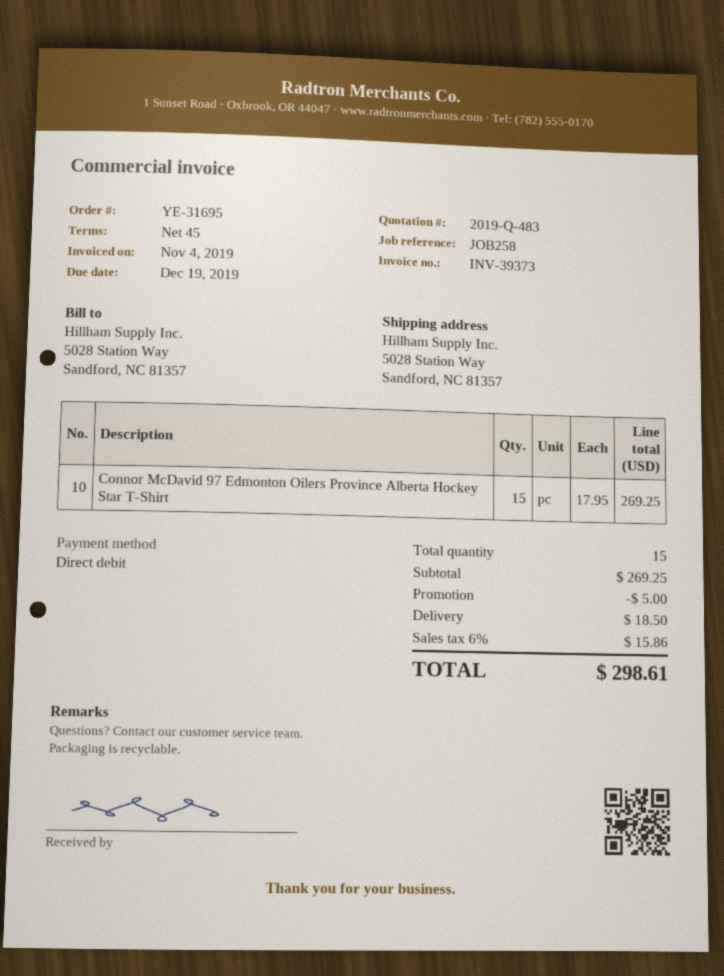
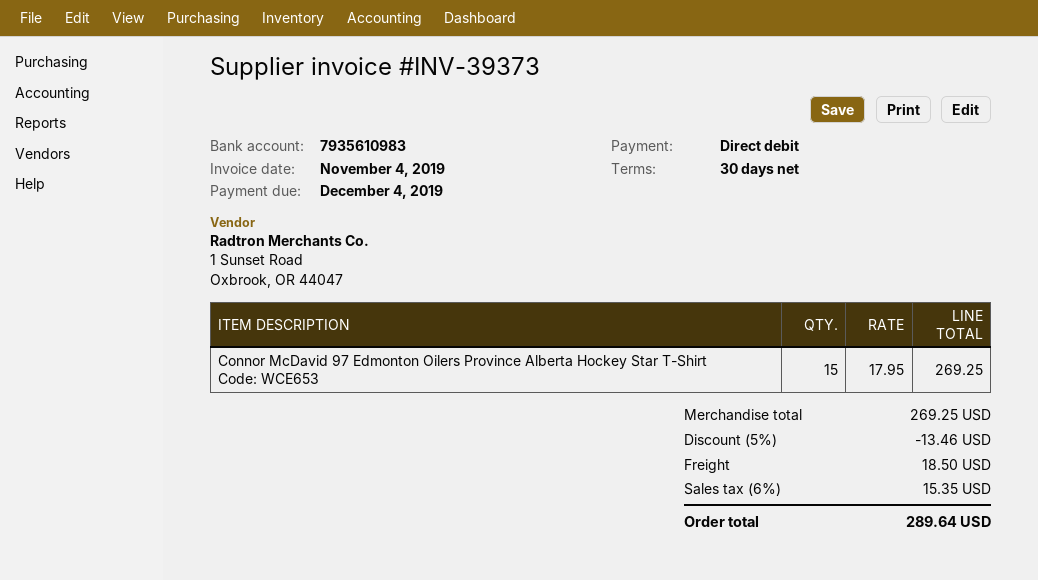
payment terms: 45 days -> 30 days
due date: 2019-12-19 -> 2019-12-04
discount: 5.00 -> 13.46
tax: 6% = 15.86 -> 6% = 15.35
total: 298.61 -> 289.64

